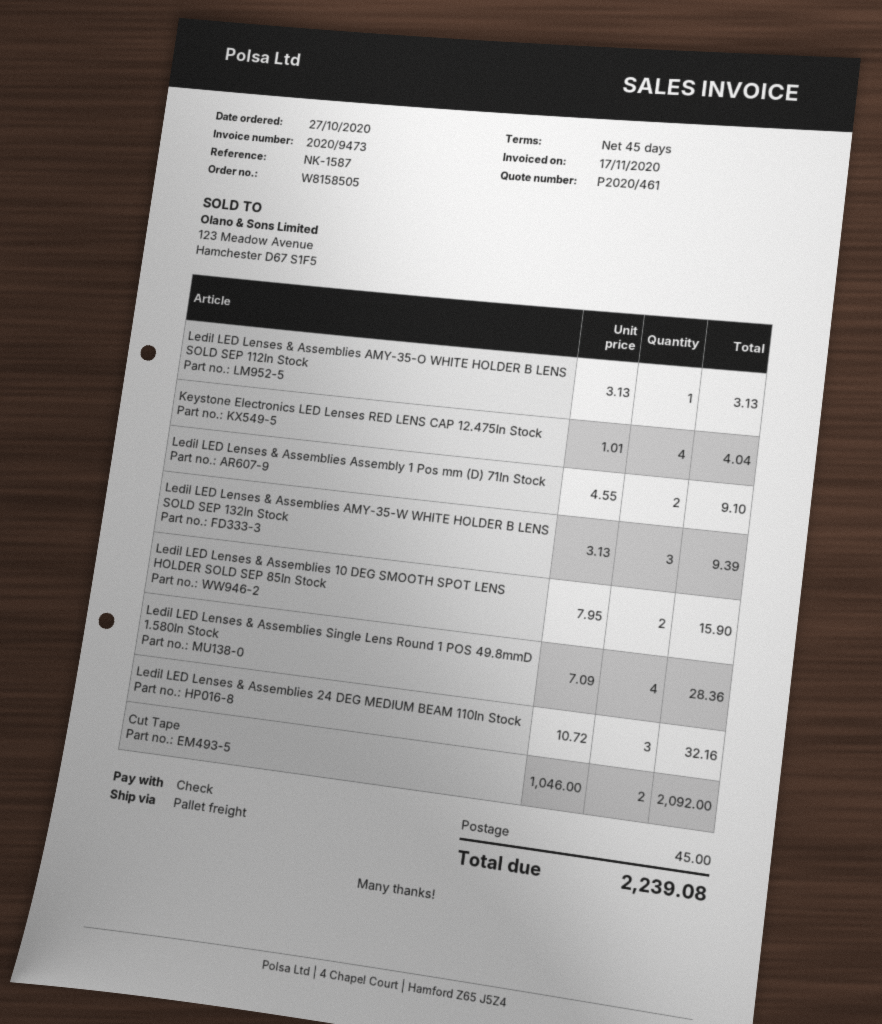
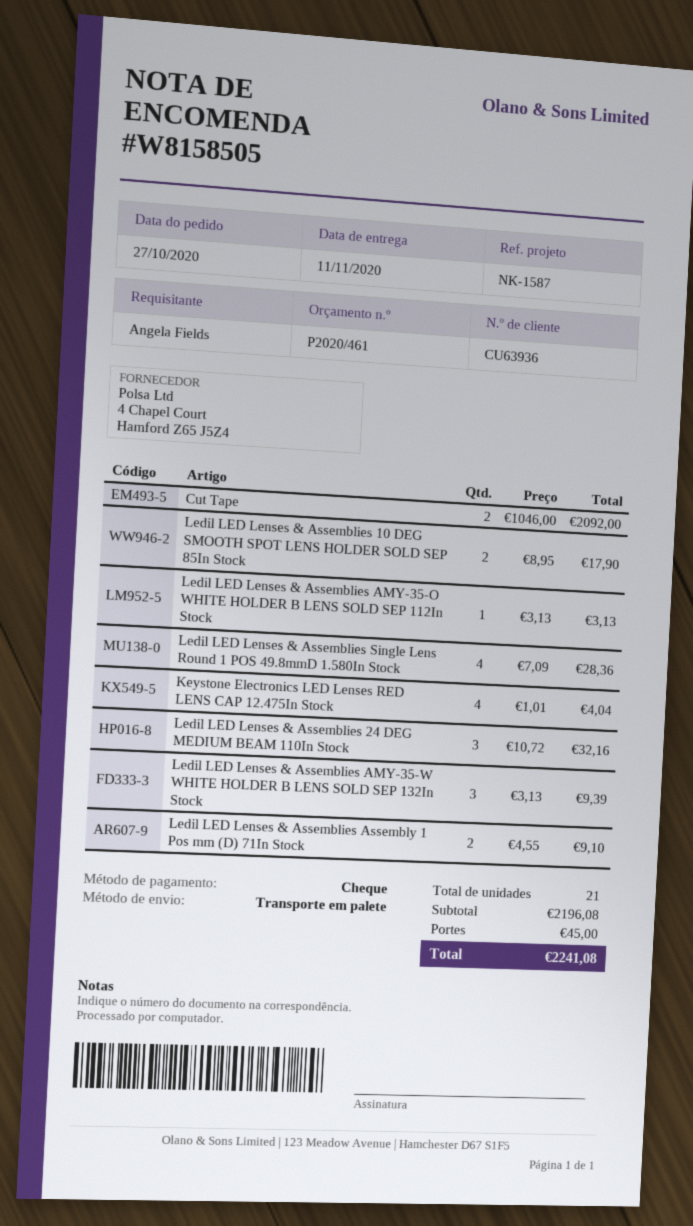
Ledil LED Lenses & Assemblies 10 DEG SMOOTH SPOT LENS HOLDER SOLD SEP 85In Stock: 2 x 7.95 = 15.90 -> 2 x 8.95 = 17.90
total: 2239.08 -> 2241.08

